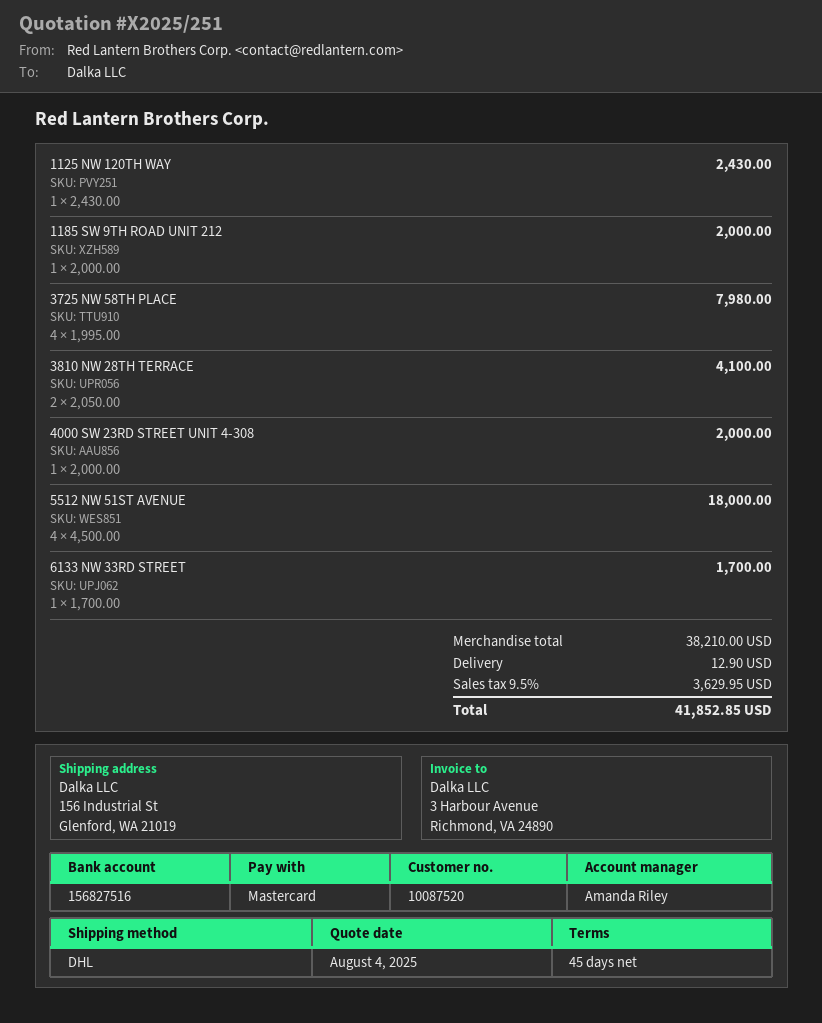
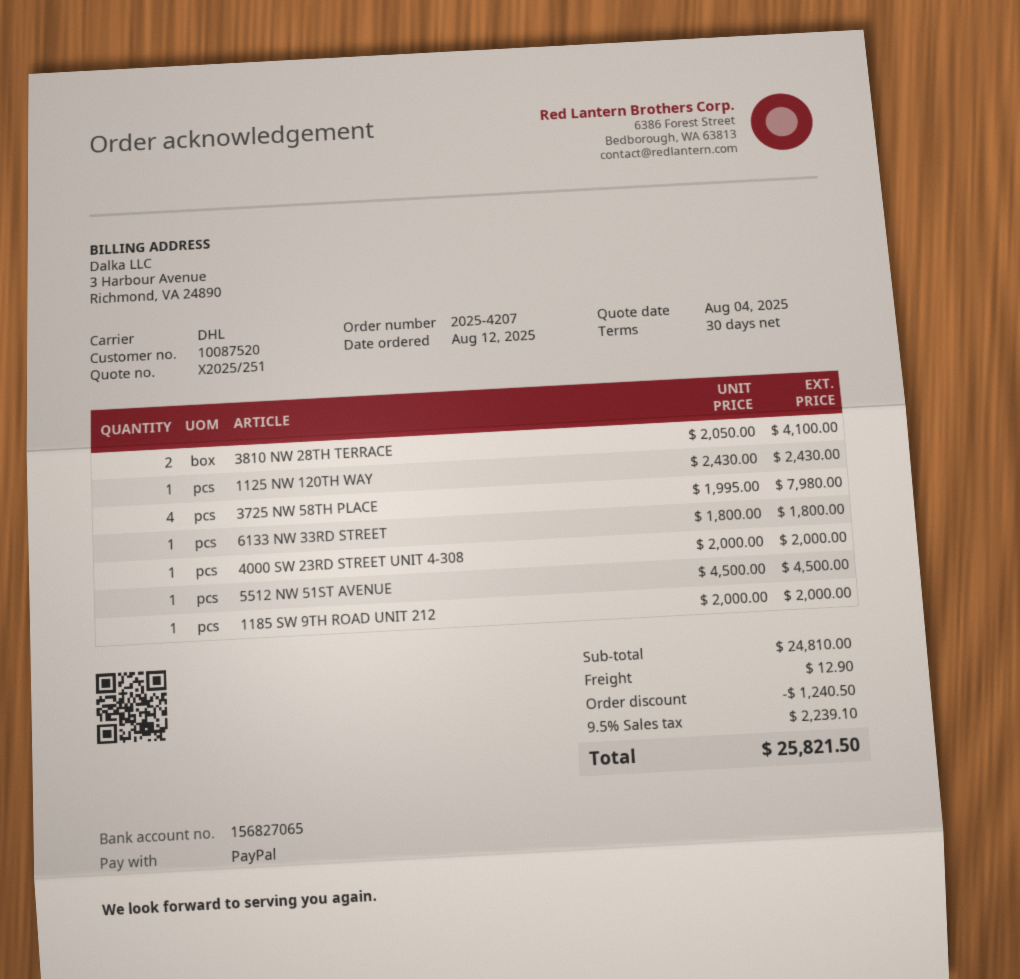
payment terms: 45 days -> 30 days
payment method: Mastercard -> PayPal
bank account: 156827516 -> 156827065
5512 NW 51ST AVENUE: 4 x 4500.00 = 18000.00 -> 1 x 4500.00 = 4500.00
6133 NW 33RD STREET: 1 x 1700.00 = 1700.00 -> 1 x 1800.00 = 1800.00
subtotal: 38210.00 -> 24810.00
discount: none -> 1240.50
tax: 9.5% = 3629.95 -> 9.5% = 2239.10
total: 41852.85 -> 25821.50

